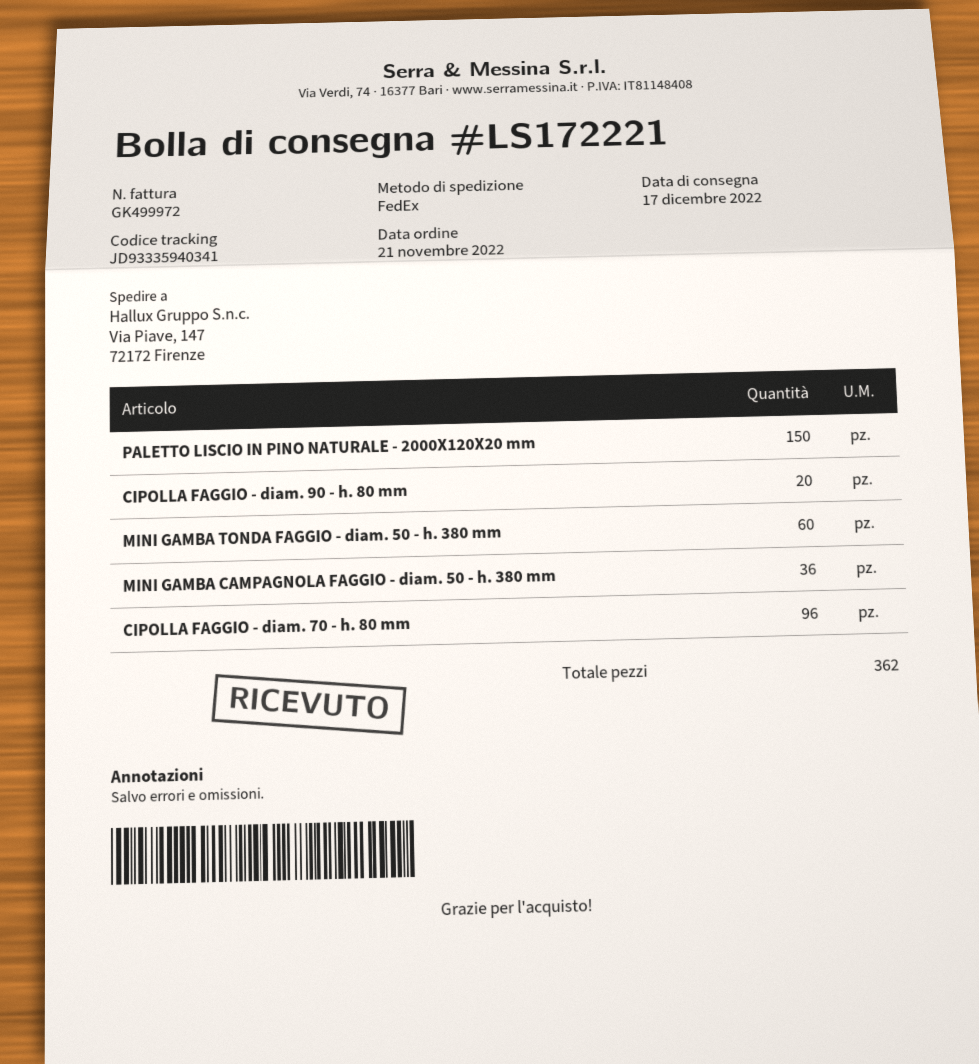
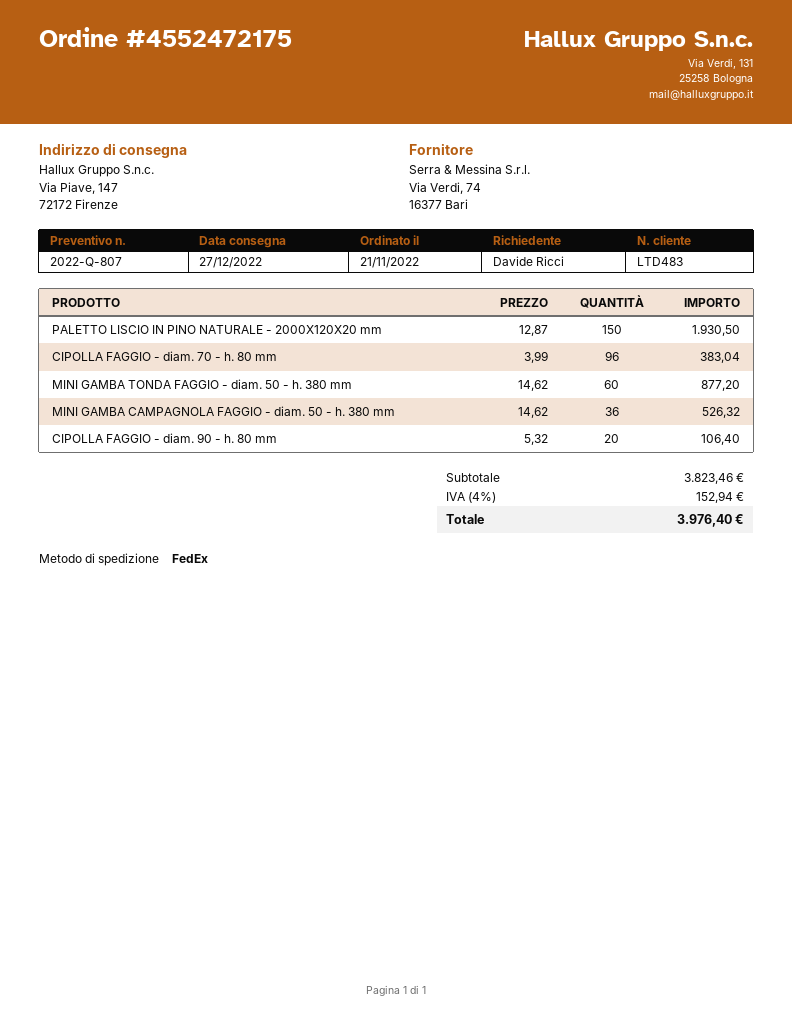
delivery date: 2022-12-17 -> 2022-12-27

